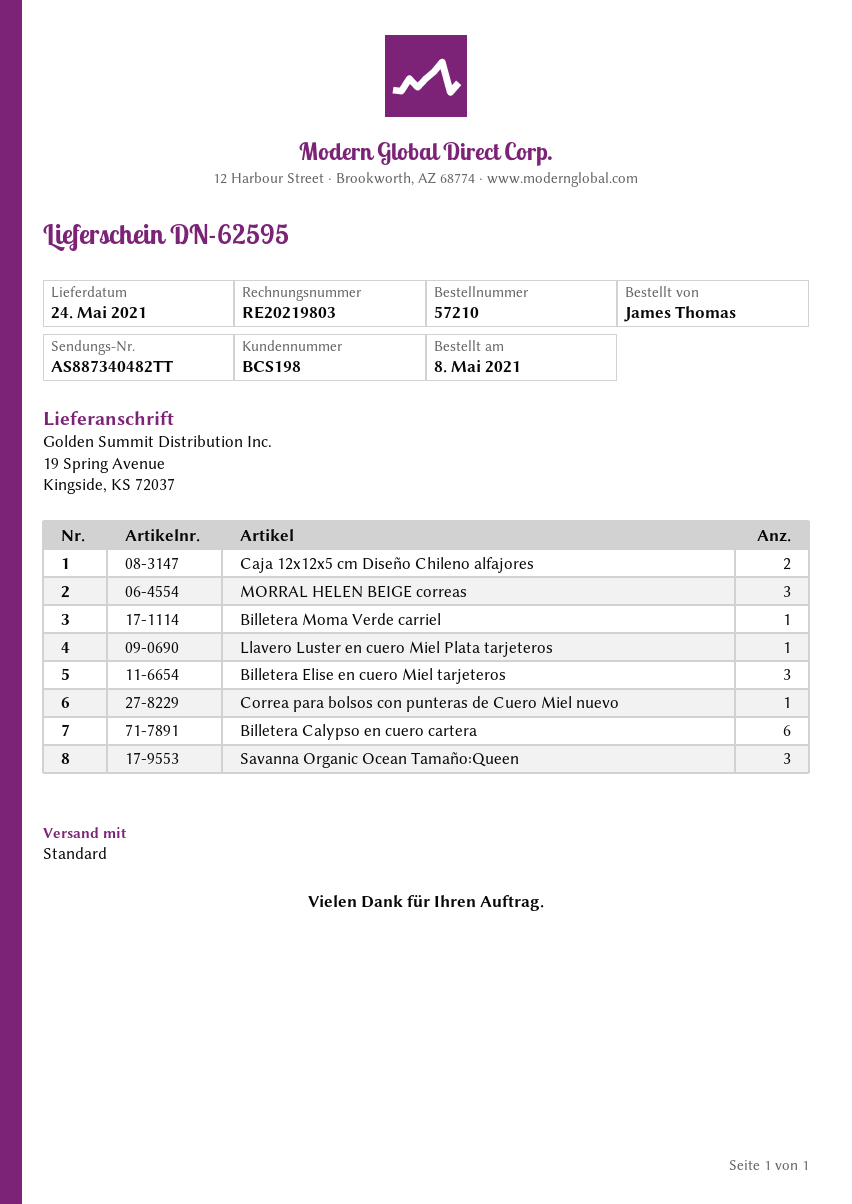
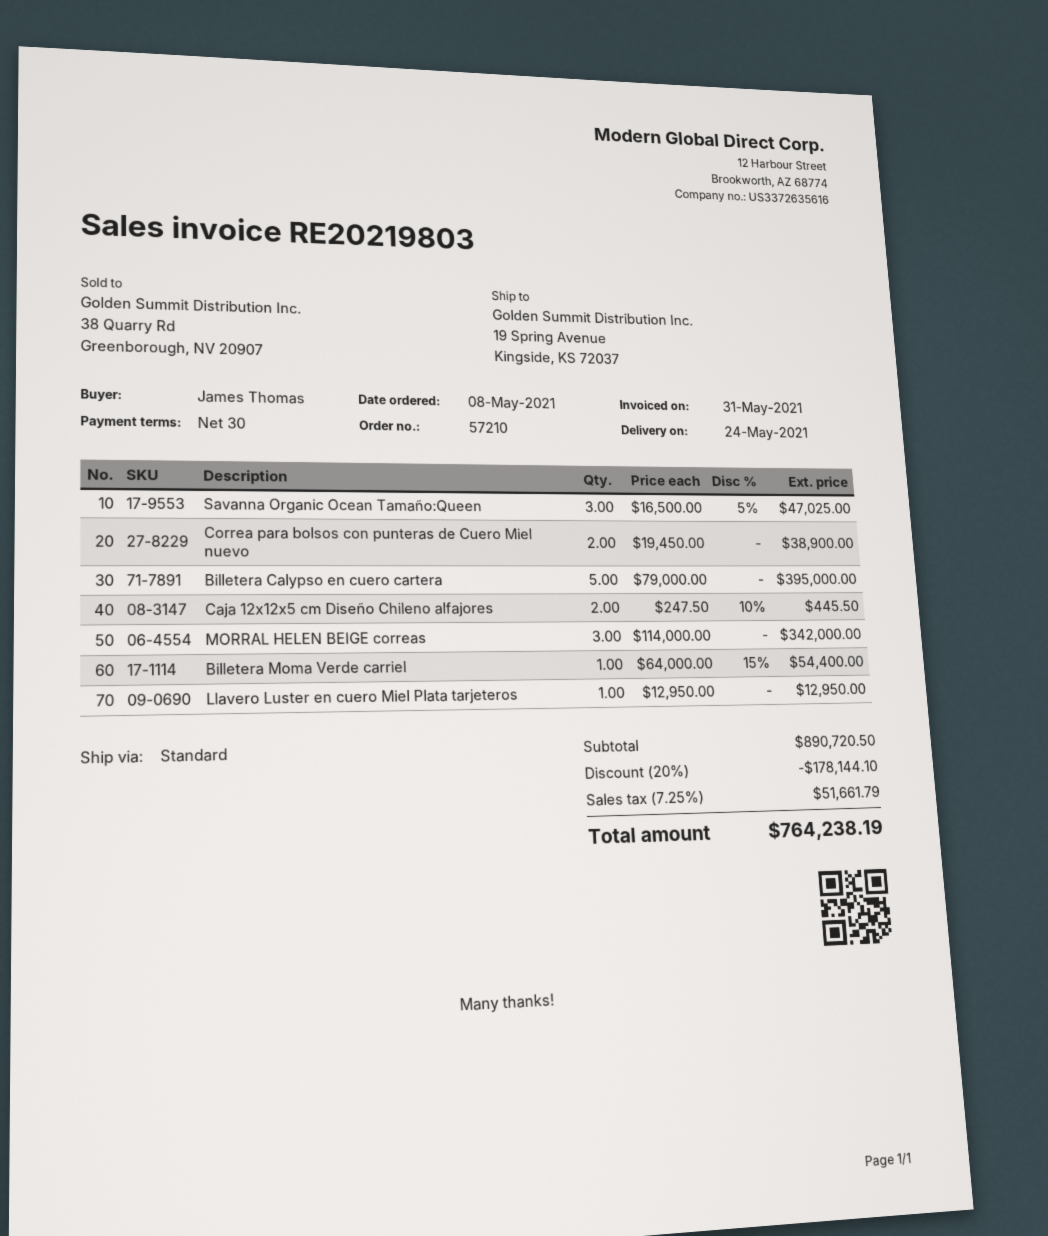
Billetera Elise en cuero Miel tarjeteros: 3 -> none
Correa para bolsos con punteras de Cuero Miel nuevo: 1 -> 2
Billetera Calypso en cuero cartera: 6 -> 5

